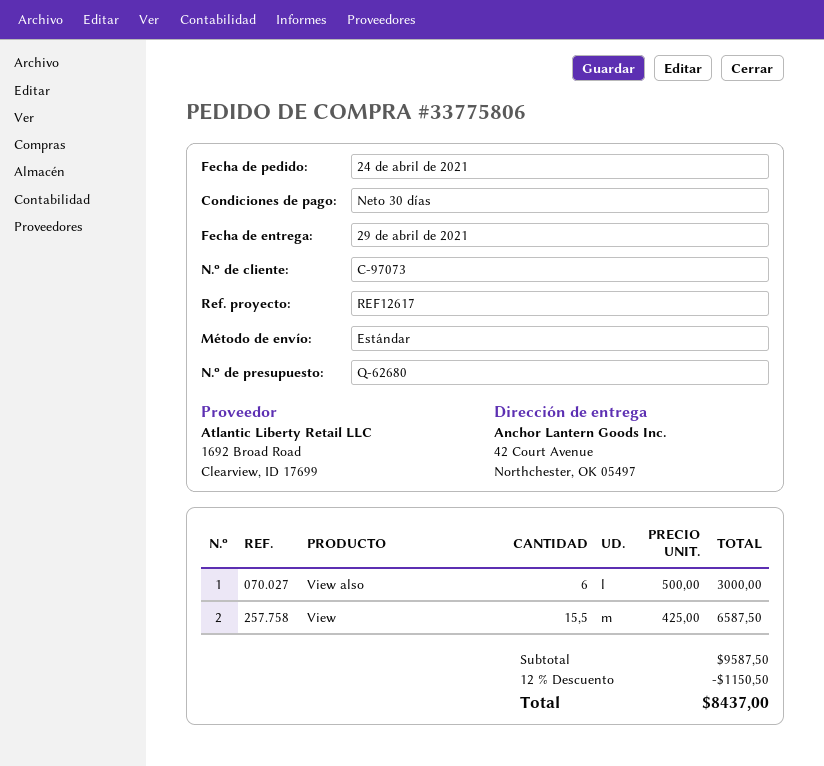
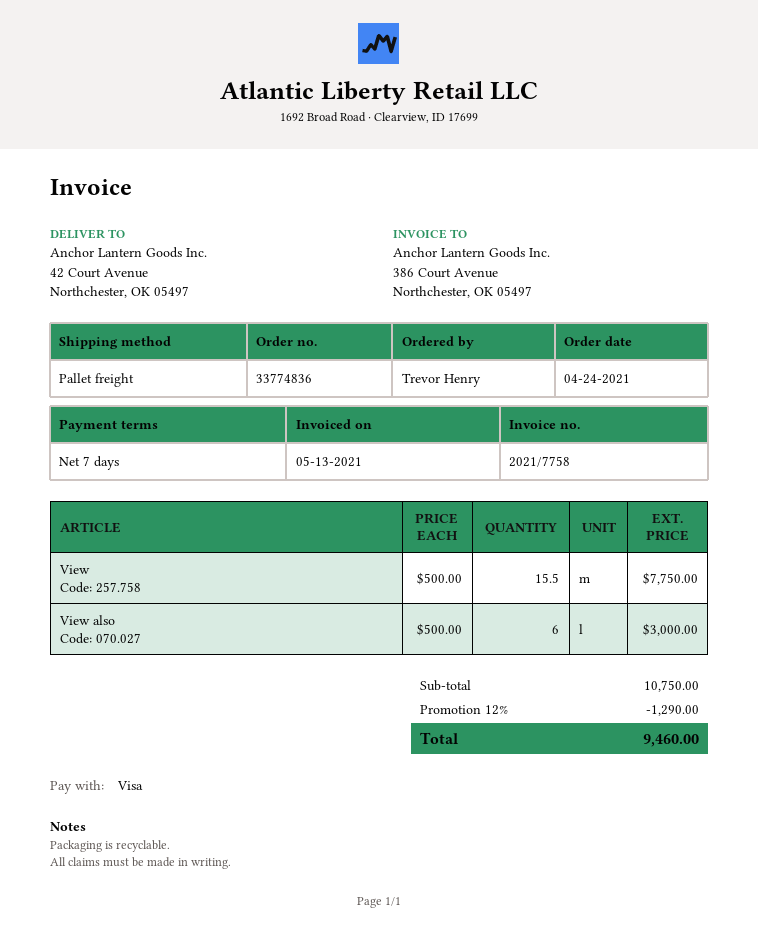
order number: 33775806 -> 33774836
payment terms: 30 days -> 7 days
shipping method: standard -> pallet freight
View: 15.5 x 425.00 = 6587.50 -> 15.5 x 500.00 = 7750.00
subtotal: 9587.50 -> 10750.00
discount: 12% = 1150.50 -> 12% = 1290.00
total: 8437.00 -> 9460.00

